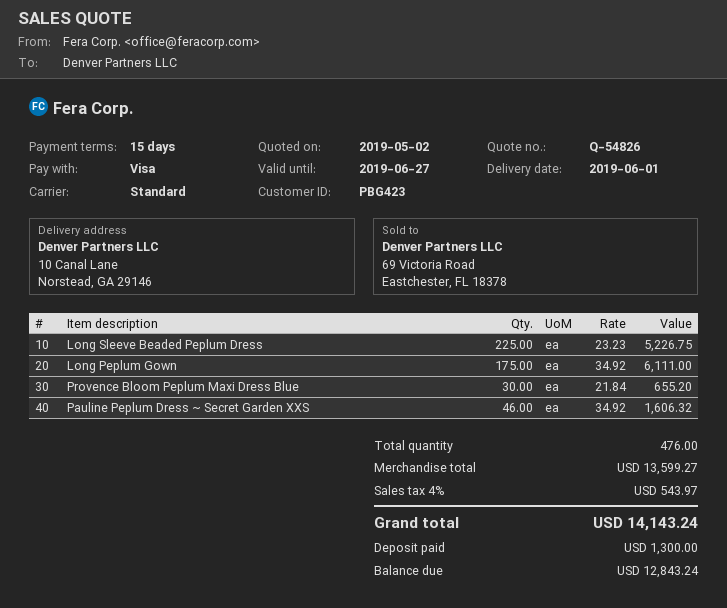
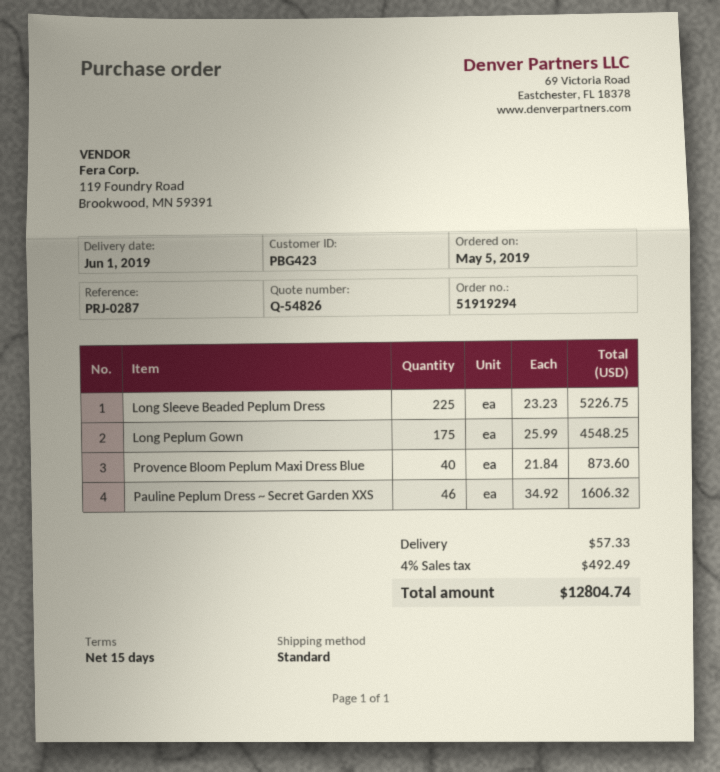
Long Peplum Gown: 175 x 34.92 = 6111.00 -> 175 x 25.99 = 4548.25
Provence Bloom Peplum Maxi Dress Blue: 30 x 21.84 = 655.20 -> 40 x 21.84 = 873.60
shipping: none -> 57.33
tax: 4% = 543.97 -> 4% = 492.49
total: 14143.24 -> 12804.74

